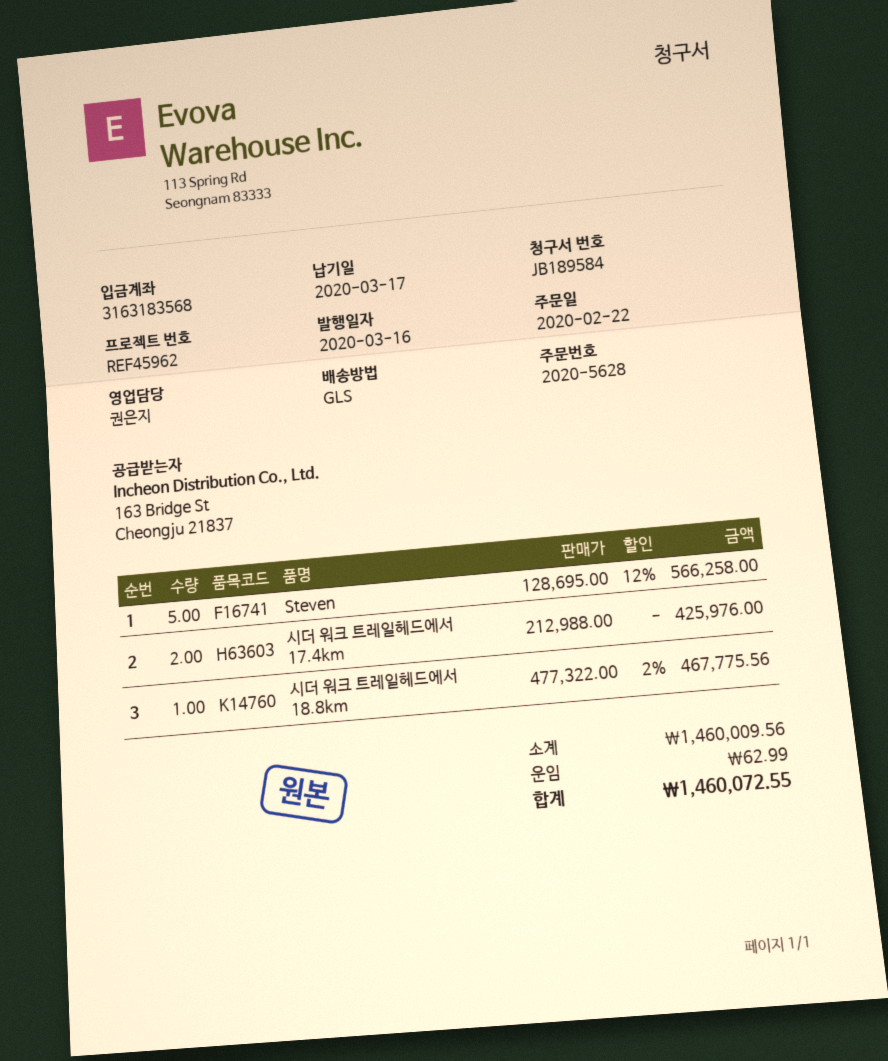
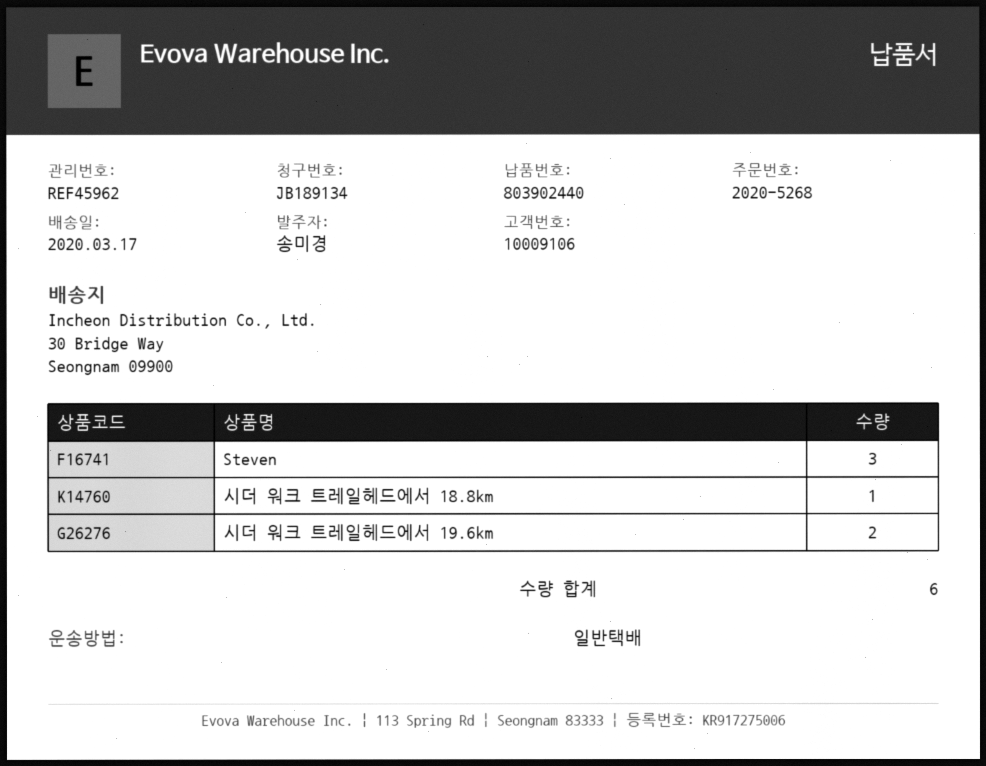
order number: 2020-5628 -> 2020-5268
invoice number: JB189584 -> JB189134
shipping method: GLS -> standard
Steven: 5 -> 3
시더 워크 트레일헤드에서 17.4km: 2 -> none
시더 워크 트레일헤드에서 19.6km: none -> 2

